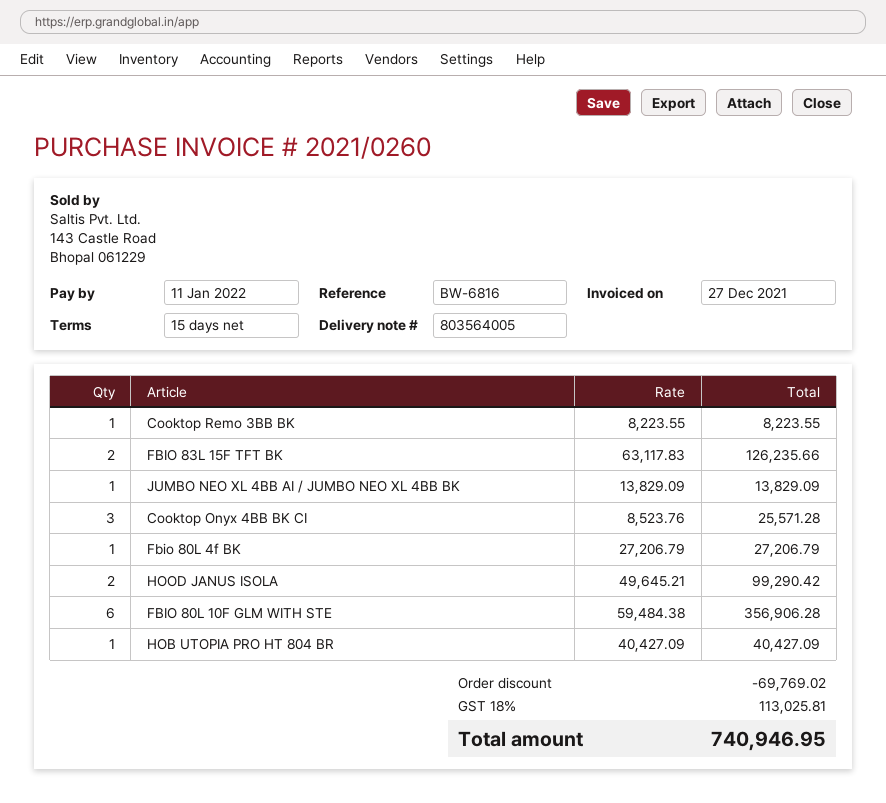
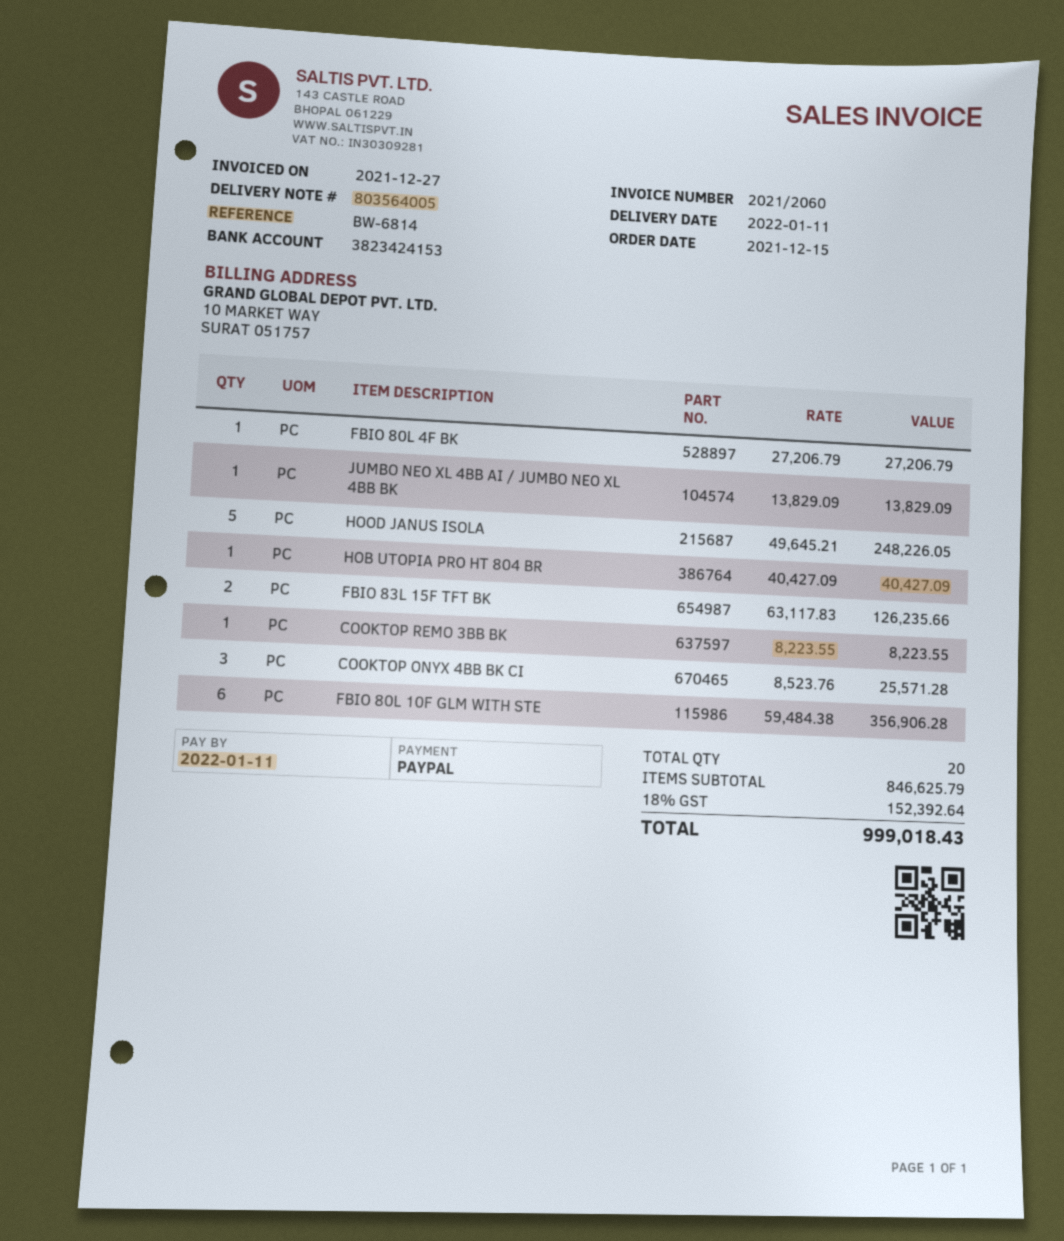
invoice number: 2021/0260 -> 2021/2060
reference: BW-6816 -> BW-6814
HOOD JANUS ISOLA: 2 x 49645.21 = 99290.42 -> 5 x 49645.21 = 248226.05
discount: 69769.02 -> none
tax: 18% = 113025.81 -> 18% = 152392.64
total: 740946.95 -> 999018.43

